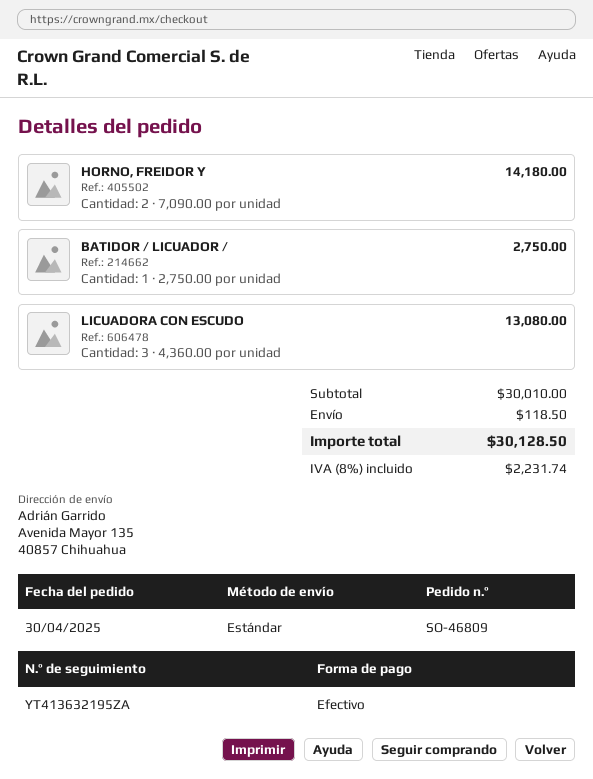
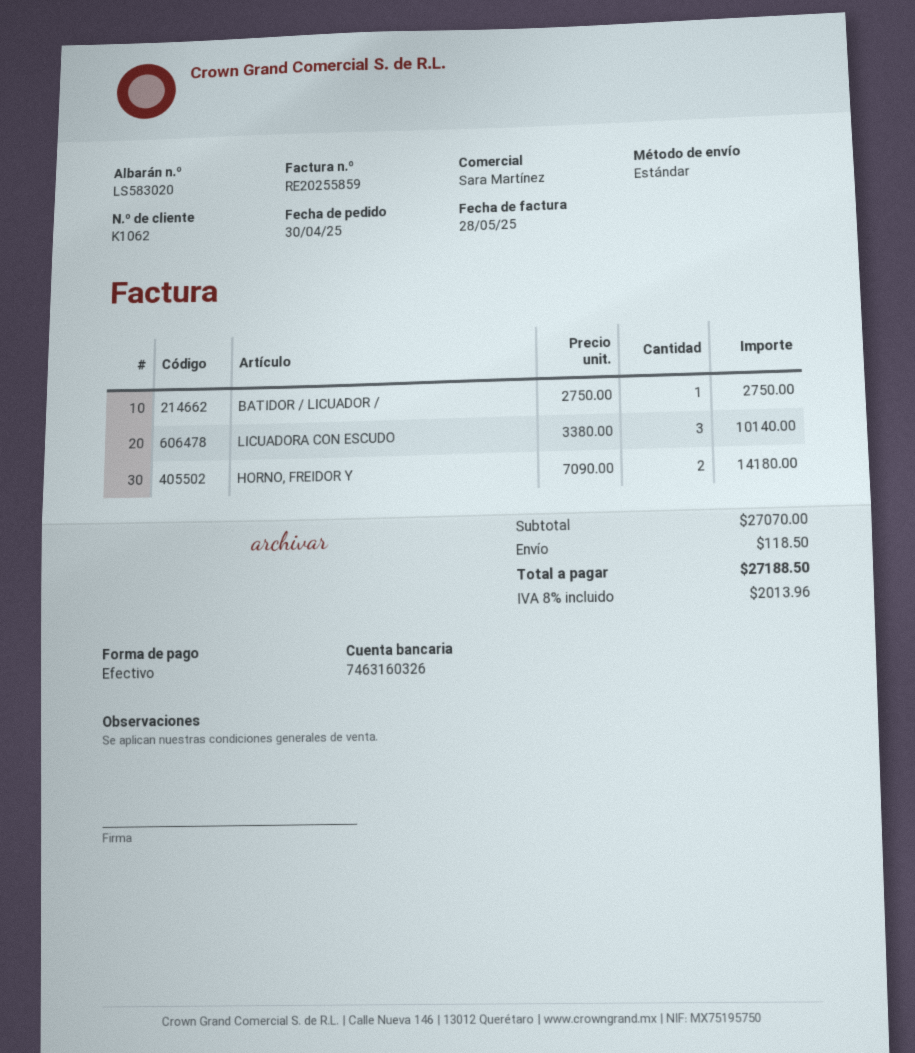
LICUADORA CON ESCUDO: 3 x 4360.00 = 13080.00 -> 3 x 3380.00 = 10140.00
subtotal: 30010.00 -> 27070.00
tax: 8% = 2231.74 -> 8% = 2013.96
total: 30128.50 -> 27188.50

